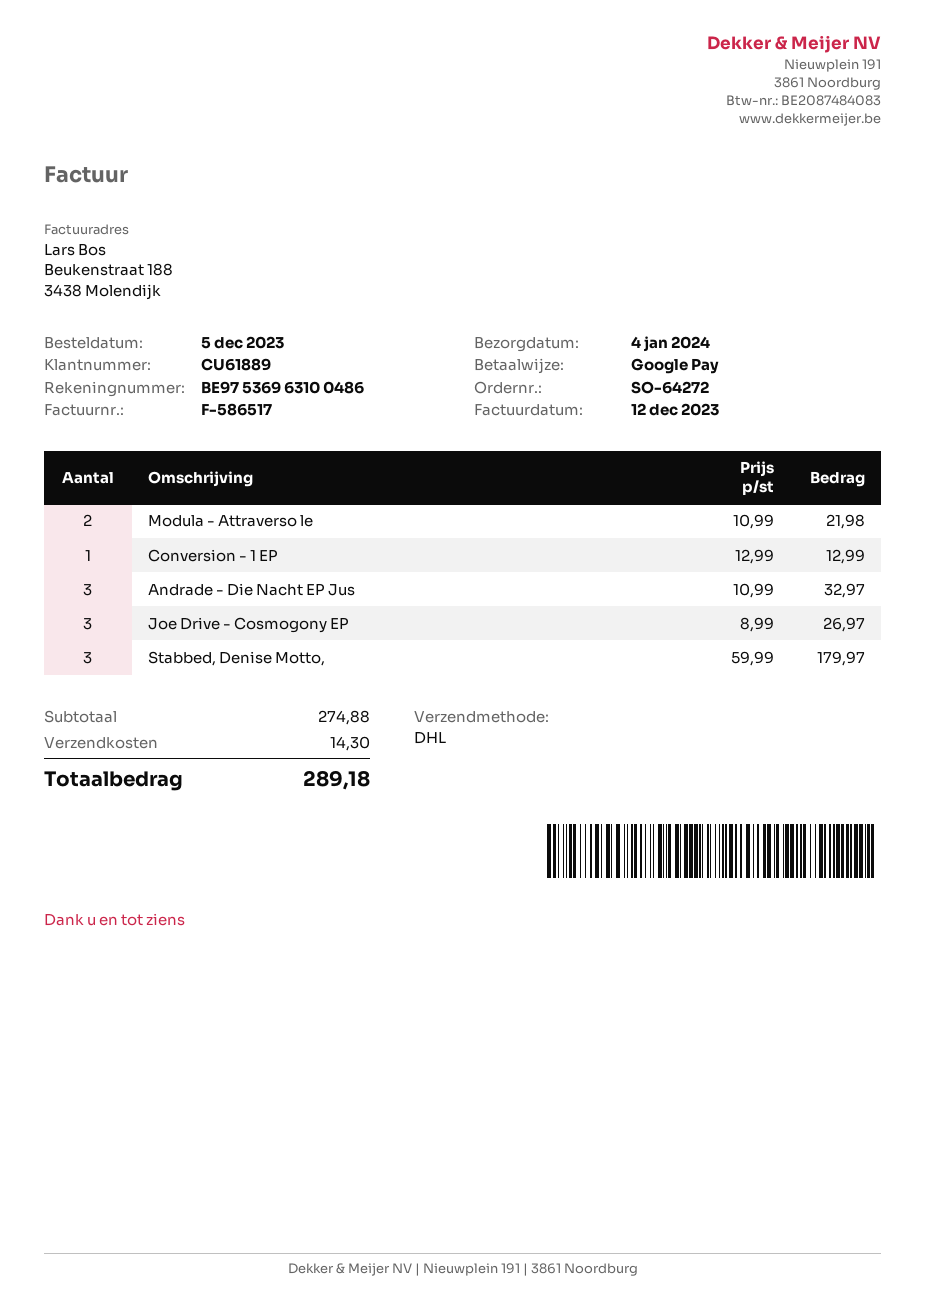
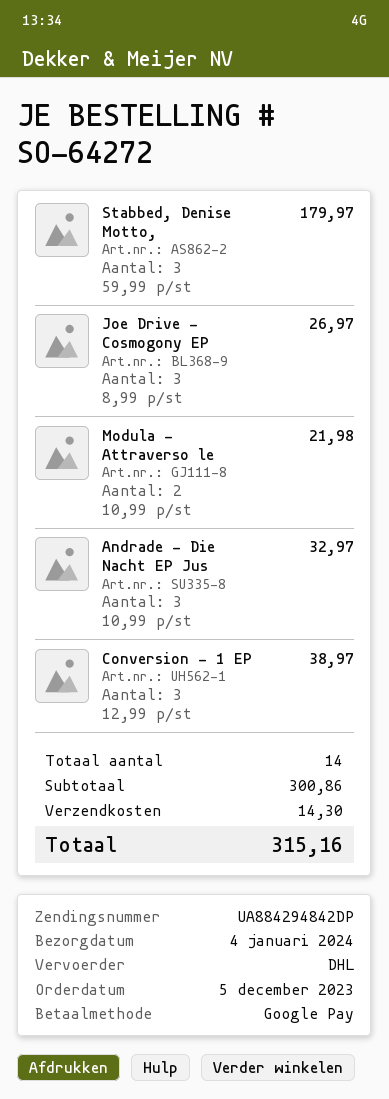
Conversion - 1 EP: 1 x 12.99 = 12.99 -> 3 x 12.99 = 38.97
subtotal: 274.88 -> 300.86
total: 289.18 -> 315.16

